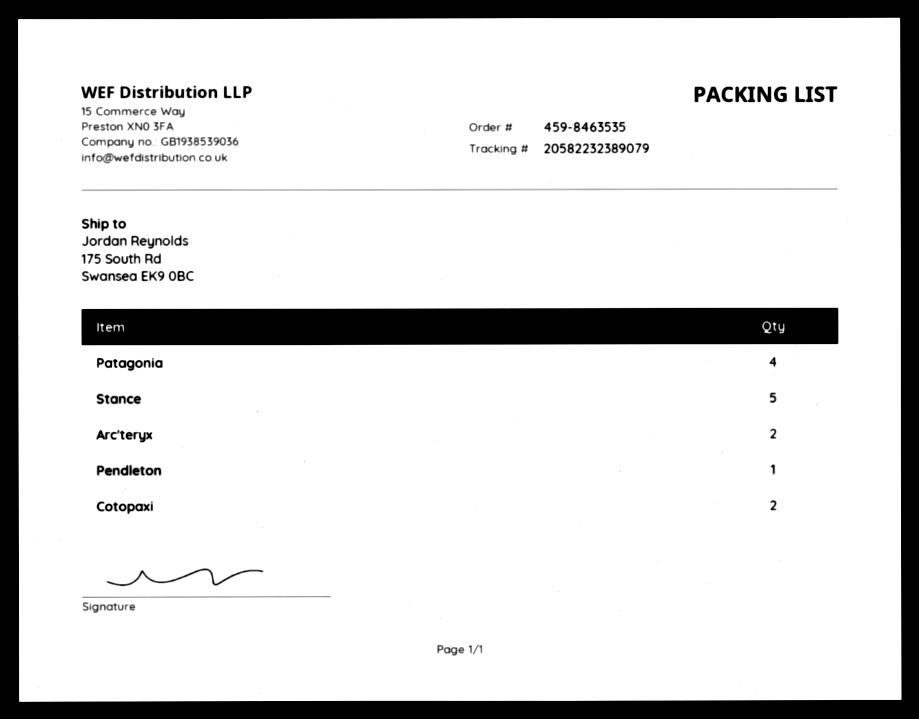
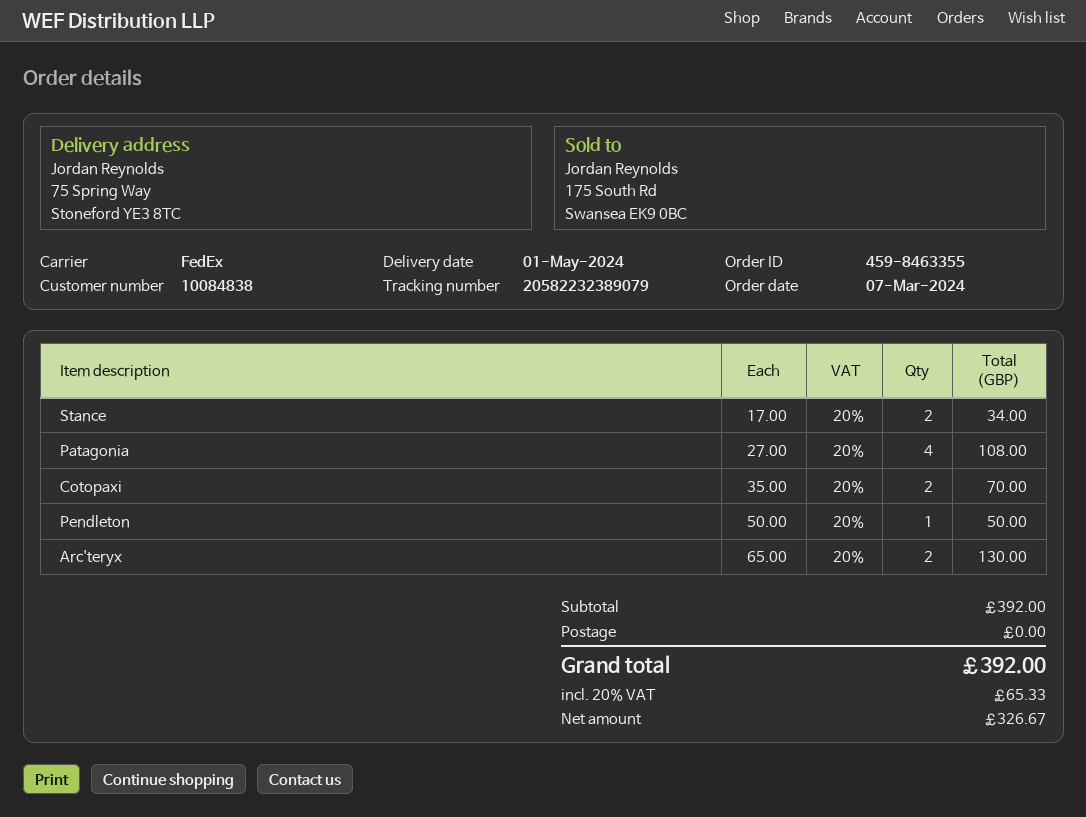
order number: 459-8463535 -> 459-8463355
ship to: 175 South Rd, Swansea EK9 0BC -> 75 Spring Way, Stoneford YE3 8TC
Stance: 5 -> 2

